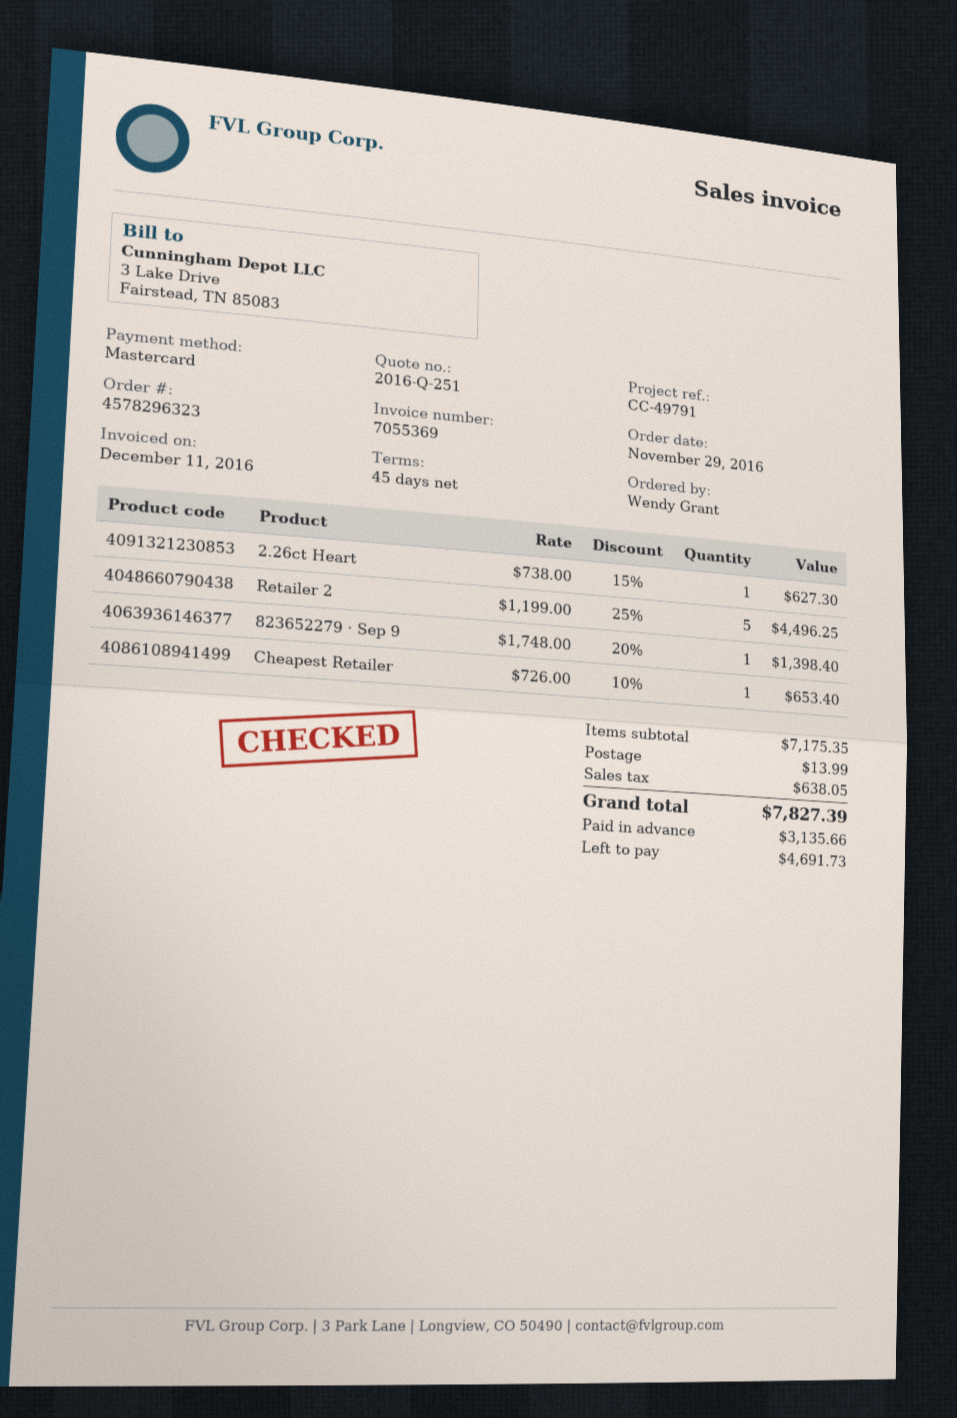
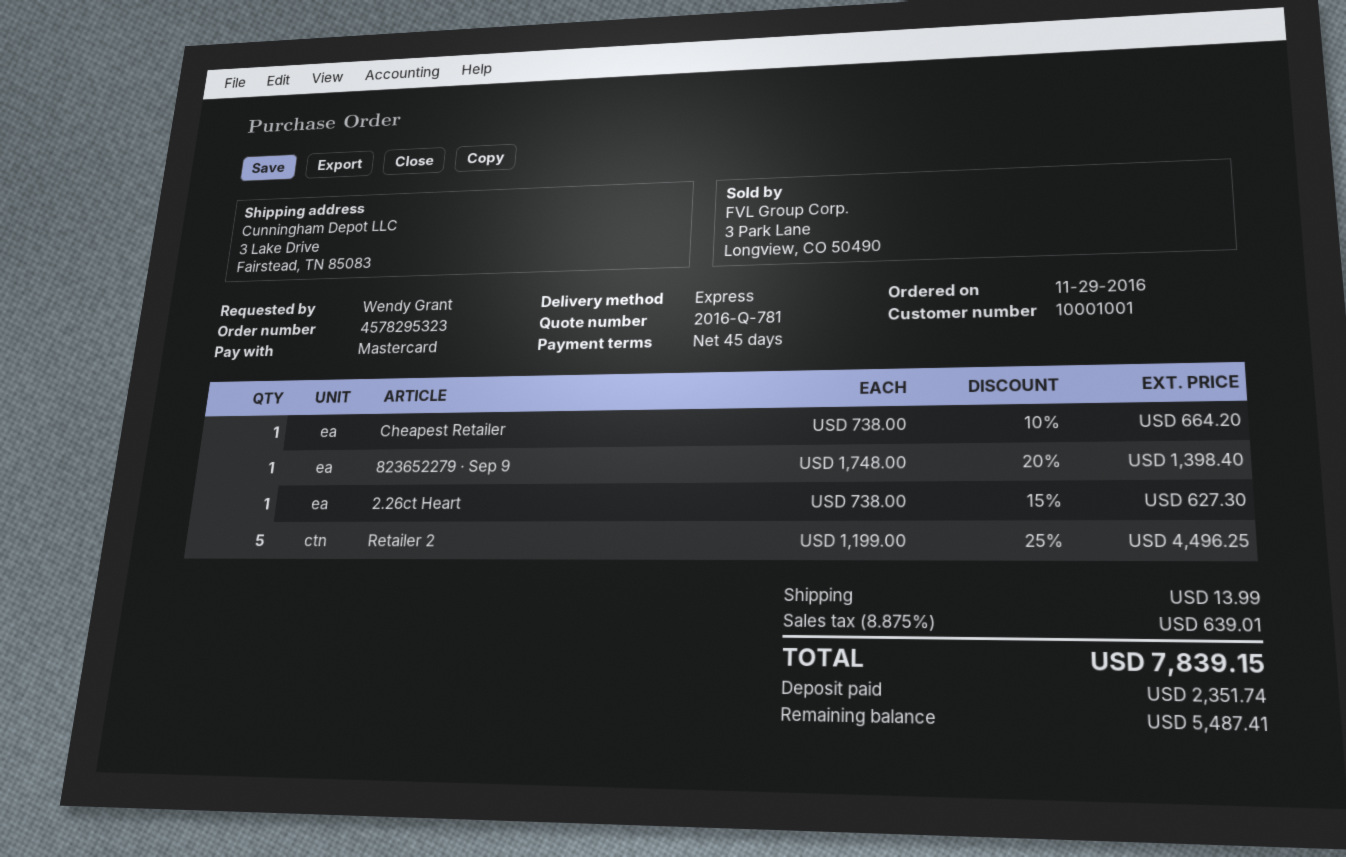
quote number: 2016-Q-251 -> 2016-Q-781
order number: 4578296323 -> 4578295323
Cheapest Retailer: 1 x 726.00 - 10% = 653.40 -> 1 x 738.00 - 10% = 664.20
tax: 638.05 -> 639.01
total: 7827.39 -> 7839.15
deposit: 3135.66 -> 2351.74
balance: 4691.73 -> 5487.41

